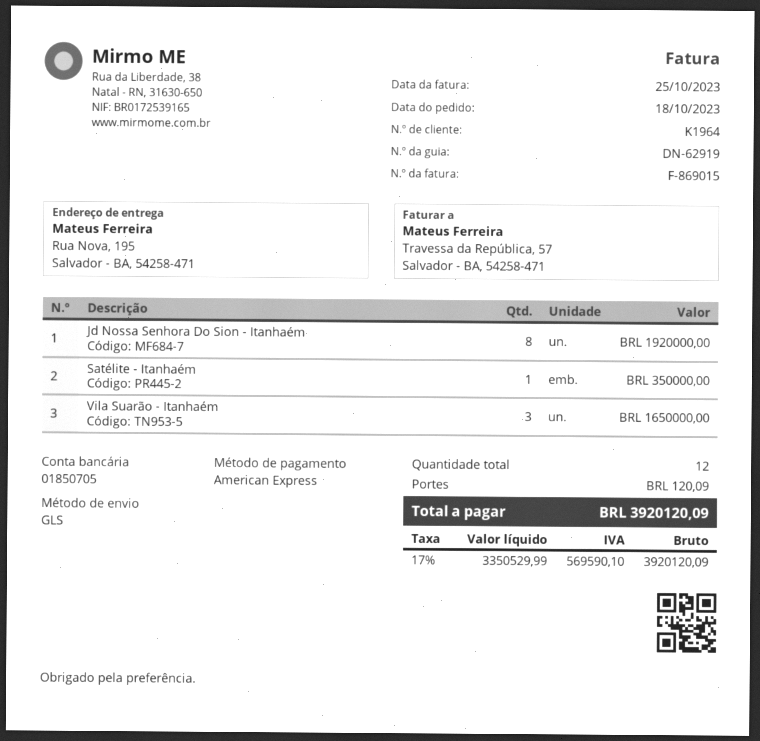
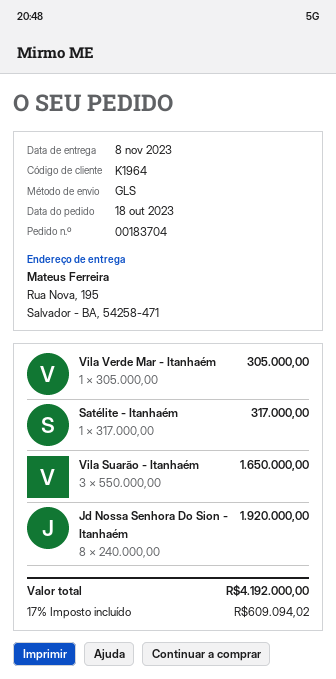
Satélite - Itanhaém: 1 for 350000.00 -> 1 for 317000.00
Vila Verde Mar - Itanhaém: none -> 1 for 305000.00
shipping: 120.09 -> none
tax: 17% = 569590.10 -> 17% = 609094.02
total: 3920120.09 -> 4192000.00

